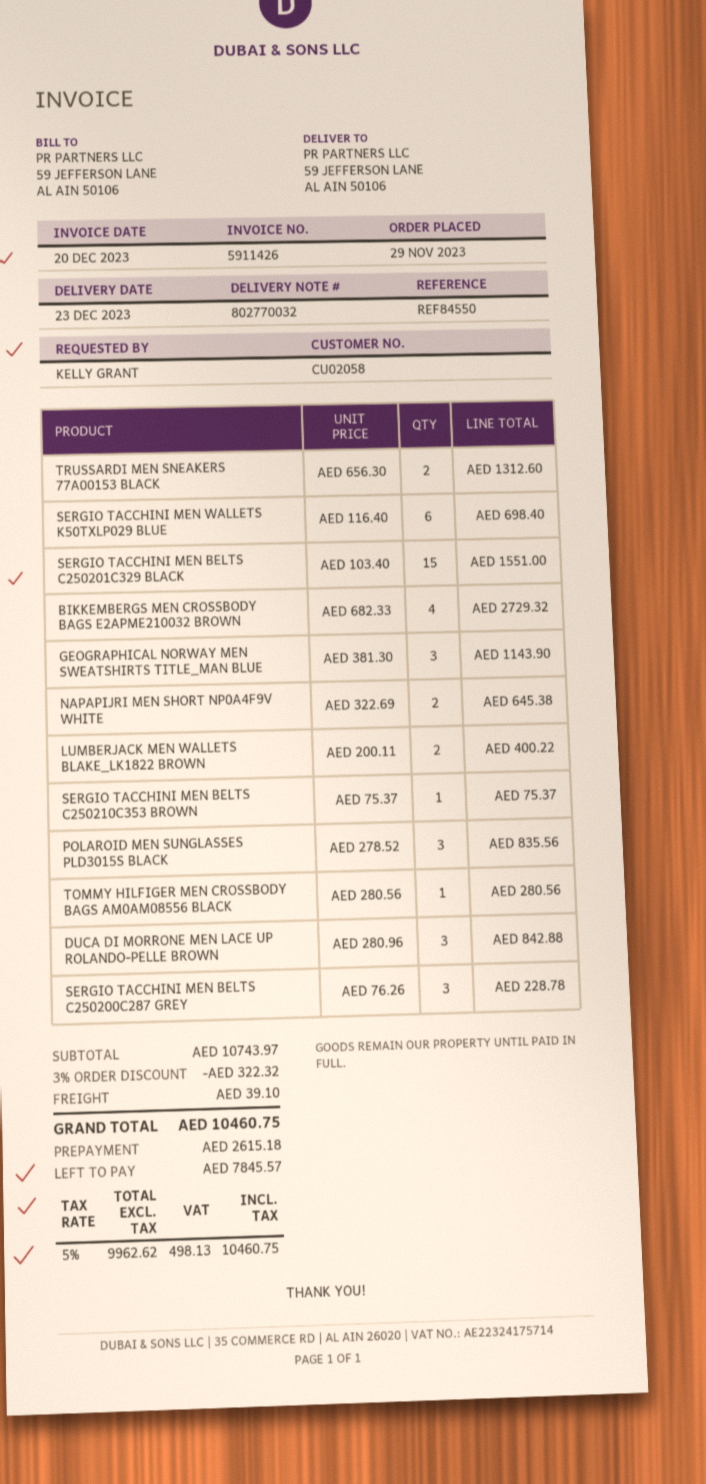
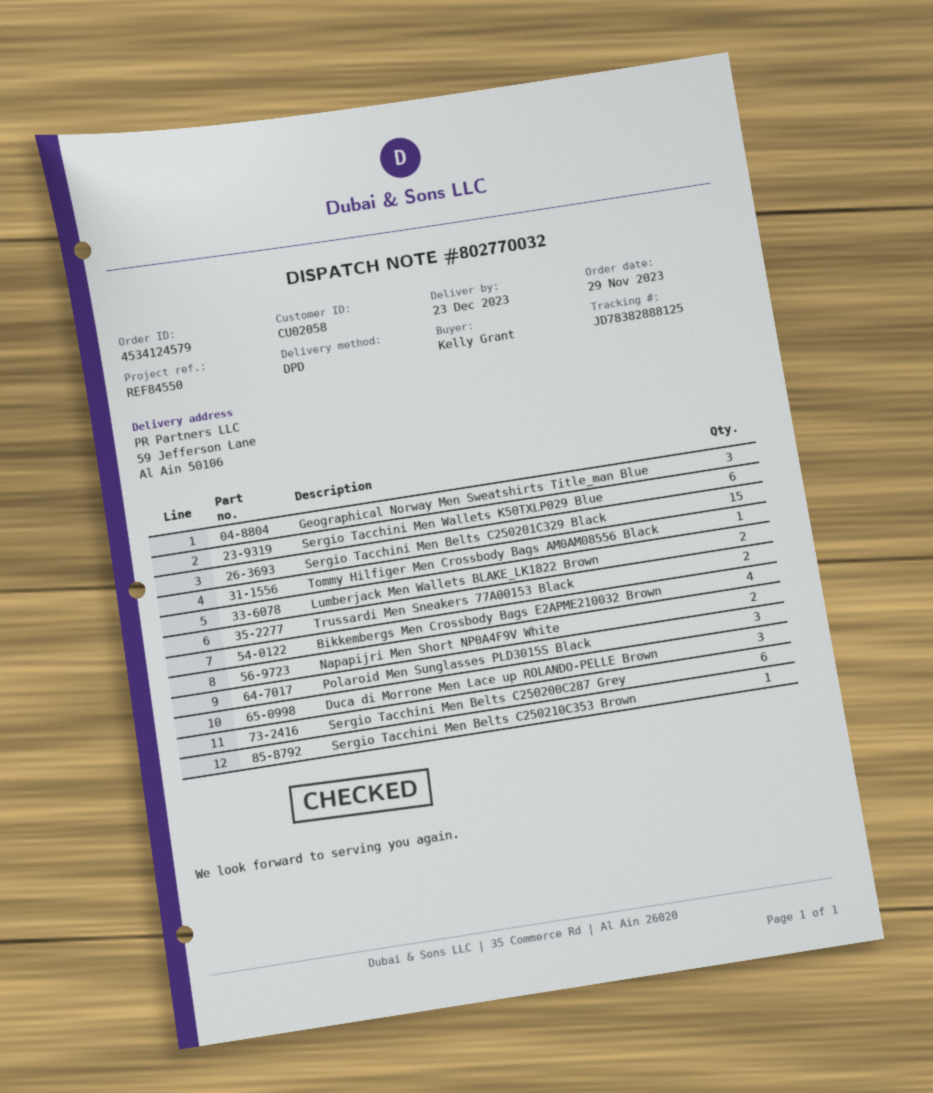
SERGIO TACCHINI MEN BELTS C250200C287 GREY: 3 -> 6

